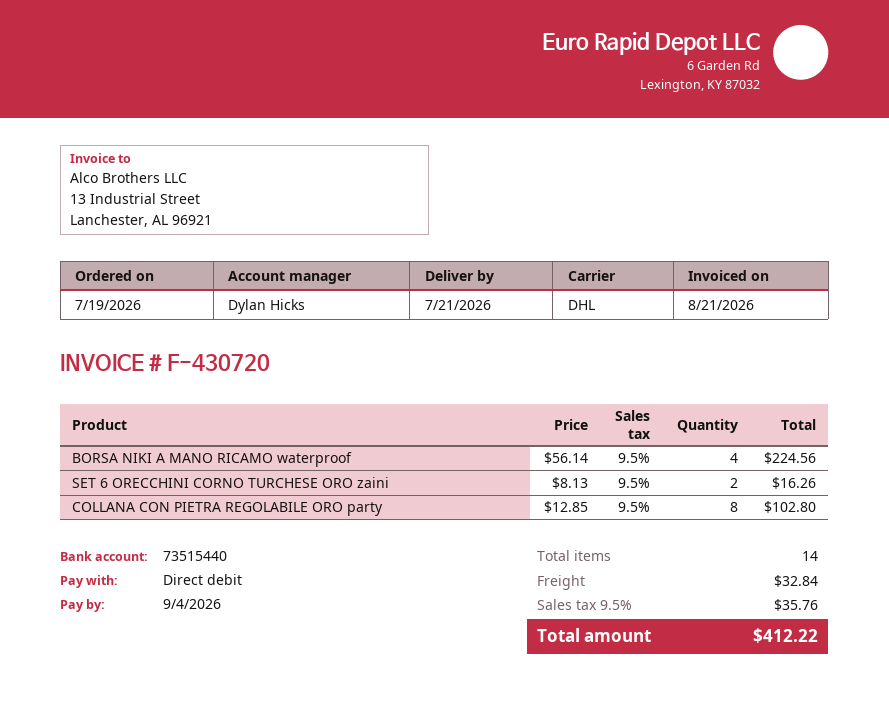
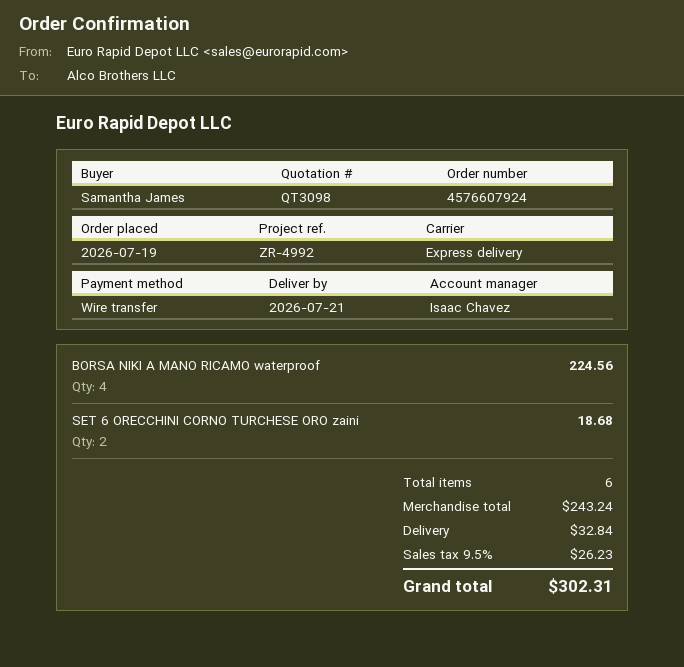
sales rep: Dylan Hicks -> Isaac Chavez
payment method: direct debit -> bank transfer
shipping method: DHL -> express
SET 6 ORECCHINI CORNO TURCHESE ORO zaini: 2 for 16.26 -> 2 for 18.68
COLLANA CON PIETRA REGOLABILE ORO party: 8 for 102.80 -> none
total quantity: 14 -> 6
tax: 9.5% = 35.76 -> 9.5% = 26.23
total: 412.22 -> 302.31

